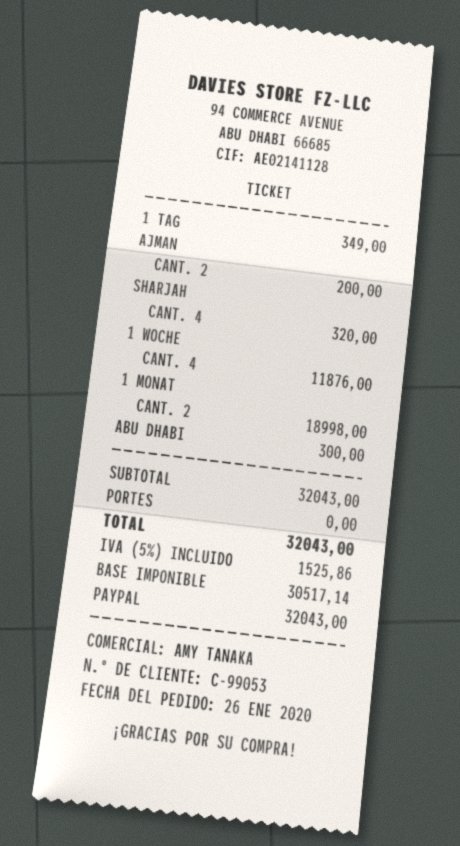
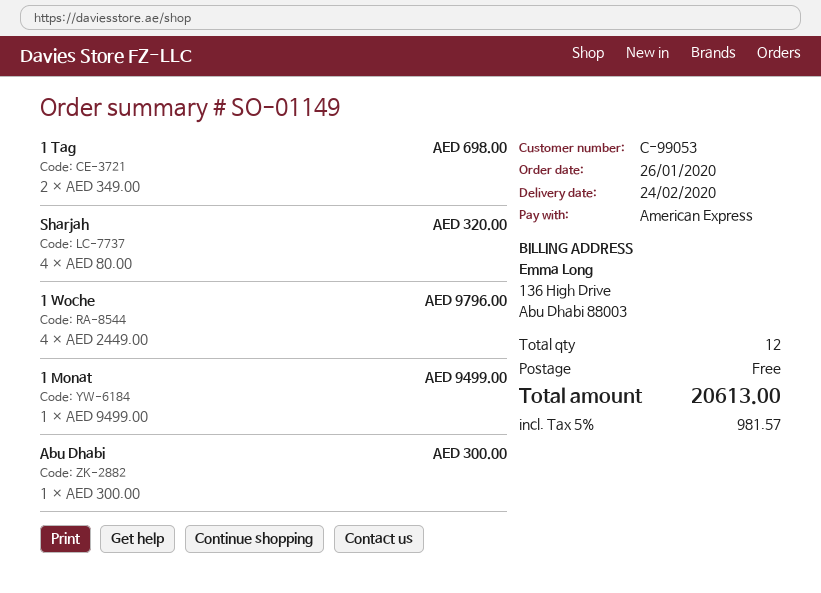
payment method: PayPal -> American Express
1 TAG: 1 for 349.00 -> 2 for 698.00
AJMAN: 2 for 200.00 -> none
1 WOCHE: 4 for 11876.00 -> 4 for 9796.00
1 MONAT: 2 for 18998.00 -> 1 for 9499.00
tax: 5% = 1525.86 -> 5% = 981.57
total: 32043.00 -> 20613.00

